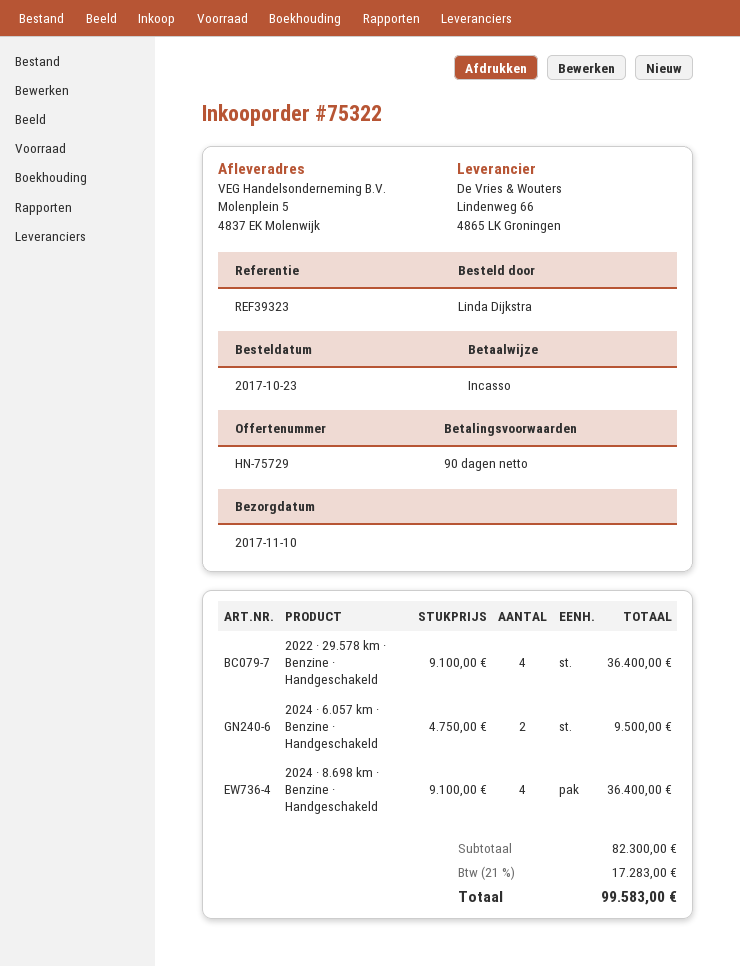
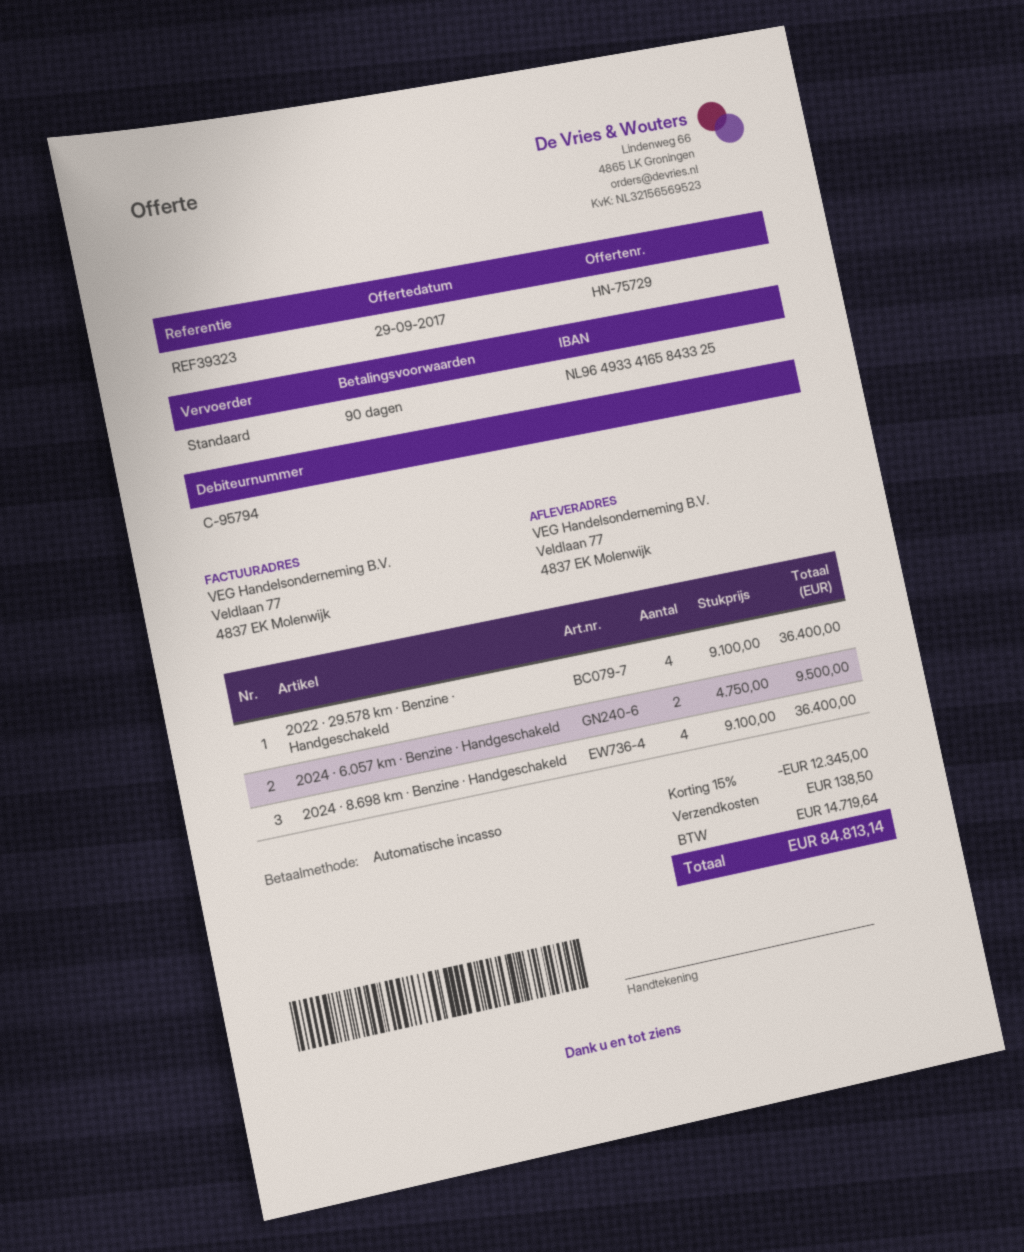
ship to: Molenplein 5, 4837 EK Molenwijk -> Veldlaan 77, 4837 EK Molenwijk
discount: none -> 15% = 12345.00
shipping: none -> 138.50
tax: 17283.00 -> 14719.64
total: 99583.00 -> 84813.14

